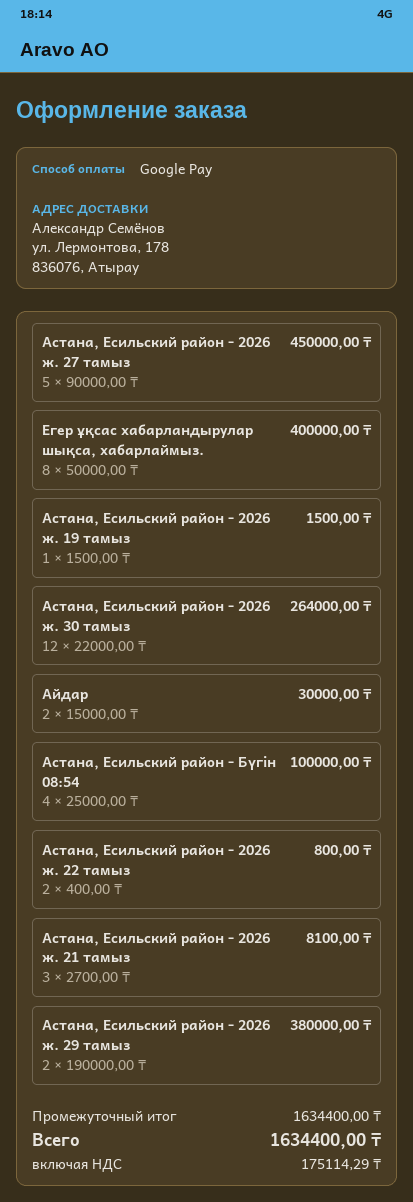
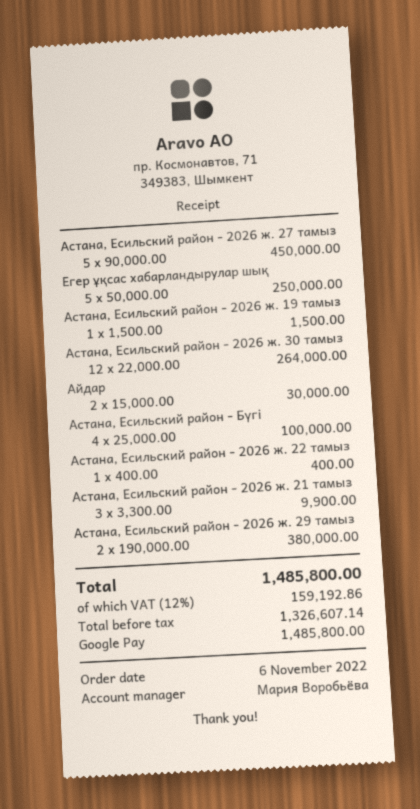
Егер ұқсас хабарландырулар шықса, хабарлаймыз.: 8 x 50000.00 = 400000.00 -> 5 x 50000.00 = 250000.00
Астана, Есильский район - 2026 ж. 22 тамыз: 2 x 400.00 = 800.00 -> 1 x 400.00 = 400.00
Астана, Есильский район - 2026 ж. 21 тамыз: 3 x 2700.00 = 8100.00 -> 3 x 3300.00 = 9900.00
tax: 175114.29 -> 159192.86
total: 1634400.00 -> 1485800.00

